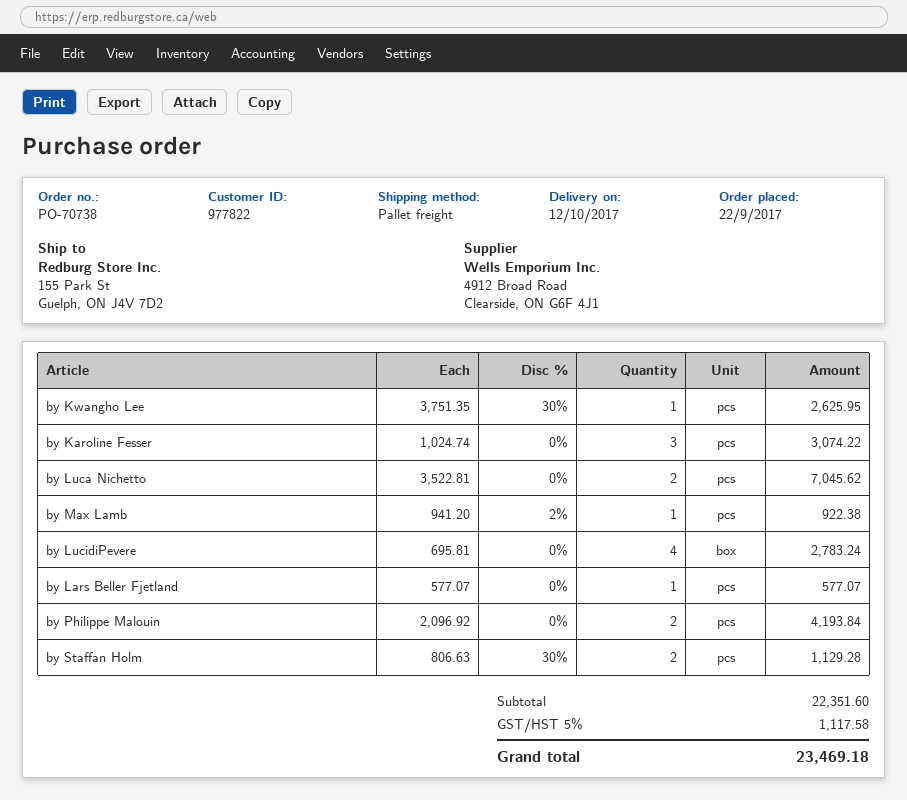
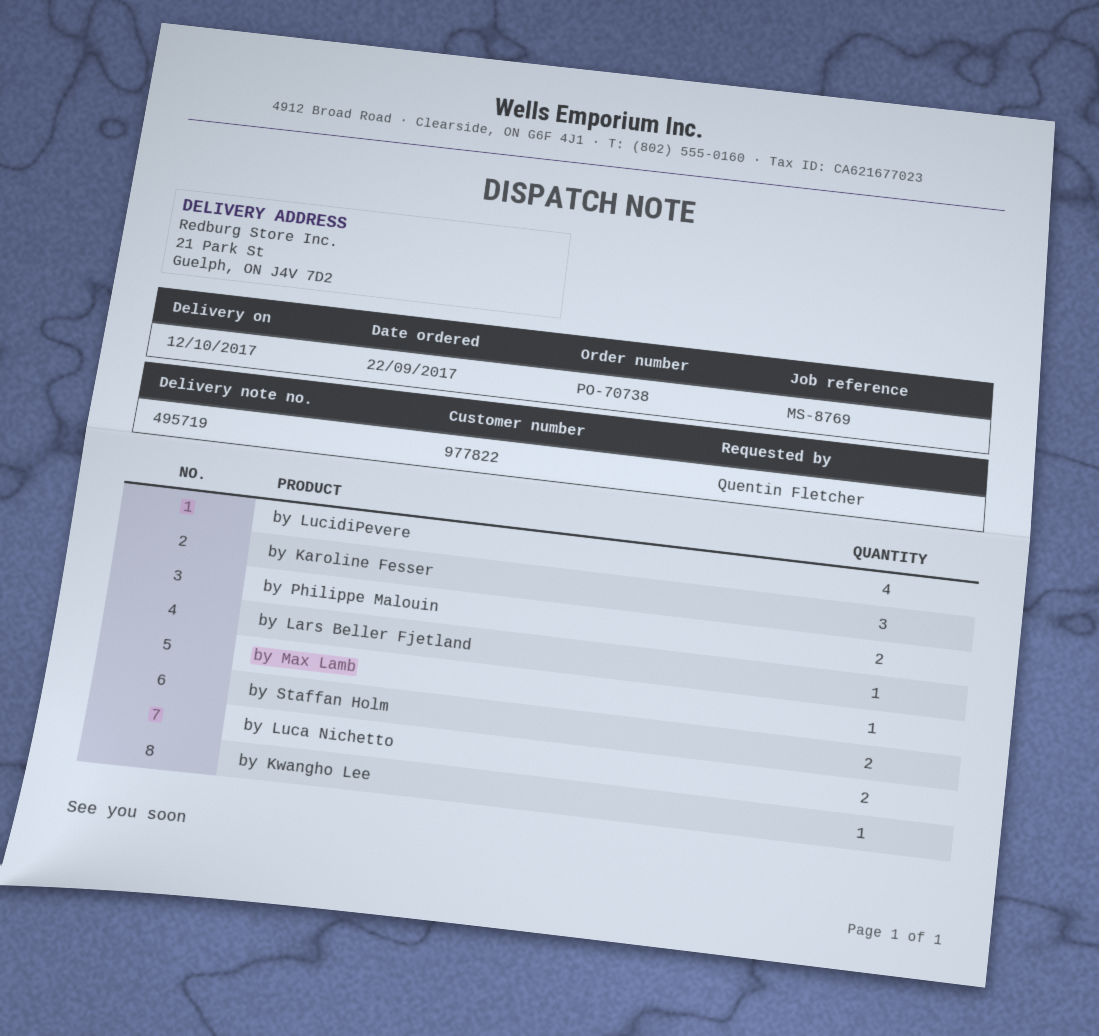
ship to: 155 Park St, Guelph, ON J4V 7D2 -> 21 Park St, Guelph, ON J4V 7D2

